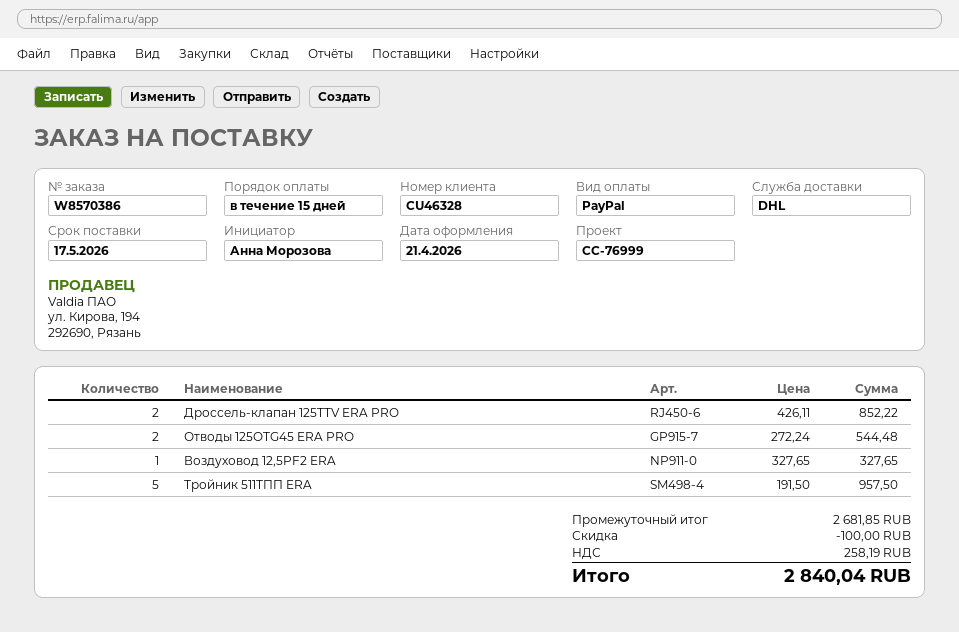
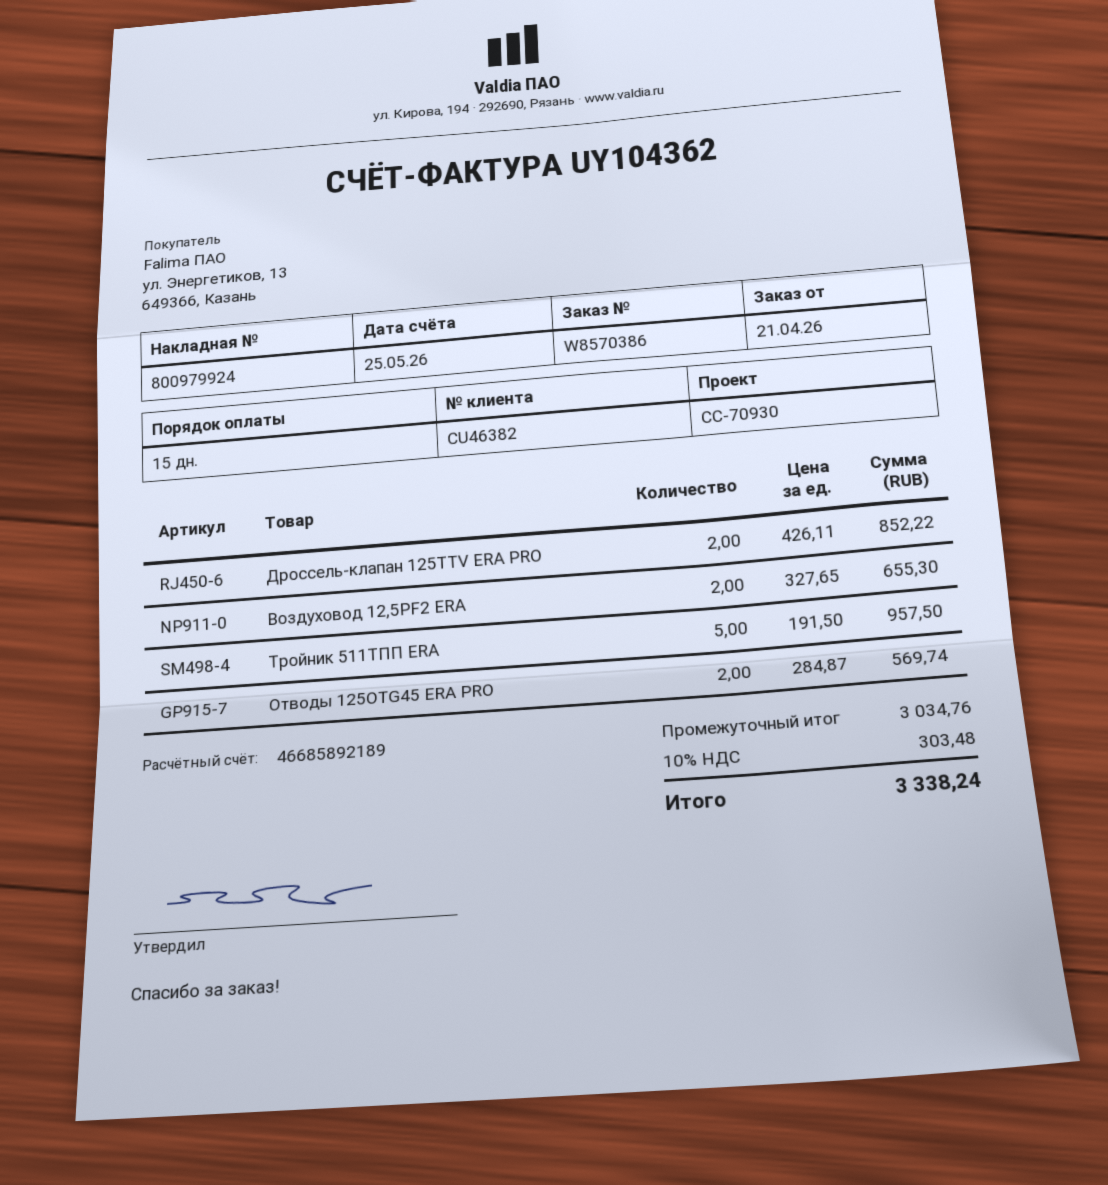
customer number: CU46328 -> CU46382
reference: CC-76999 -> CC-70930
Отводы 125OTG45 ERA PRO: 2 x 272.24 = 544.48 -> 2 x 284.87 = 569.74
Воздуховод 12,5PF2 ERA: 1 x 327.65 = 327.65 -> 2 x 327.65 = 655.30
subtotal: 2681.85 -> 3034.76
discount: 100.00 -> none
tax: 258.19 -> 303.48
total: 2840.04 -> 3338.24

